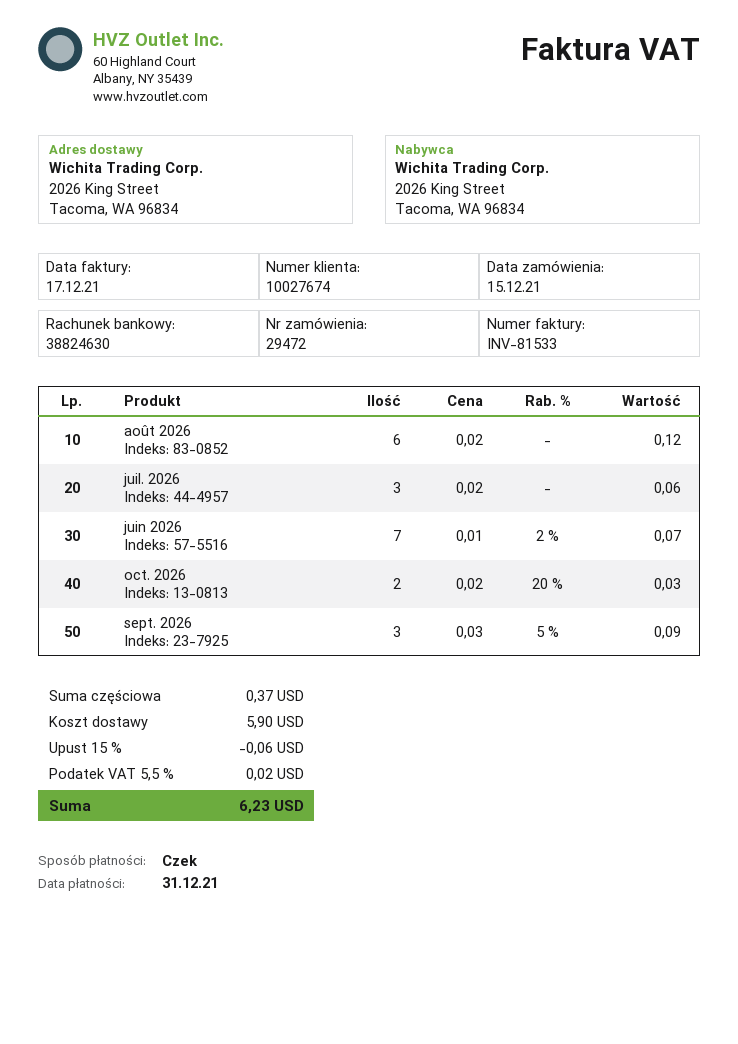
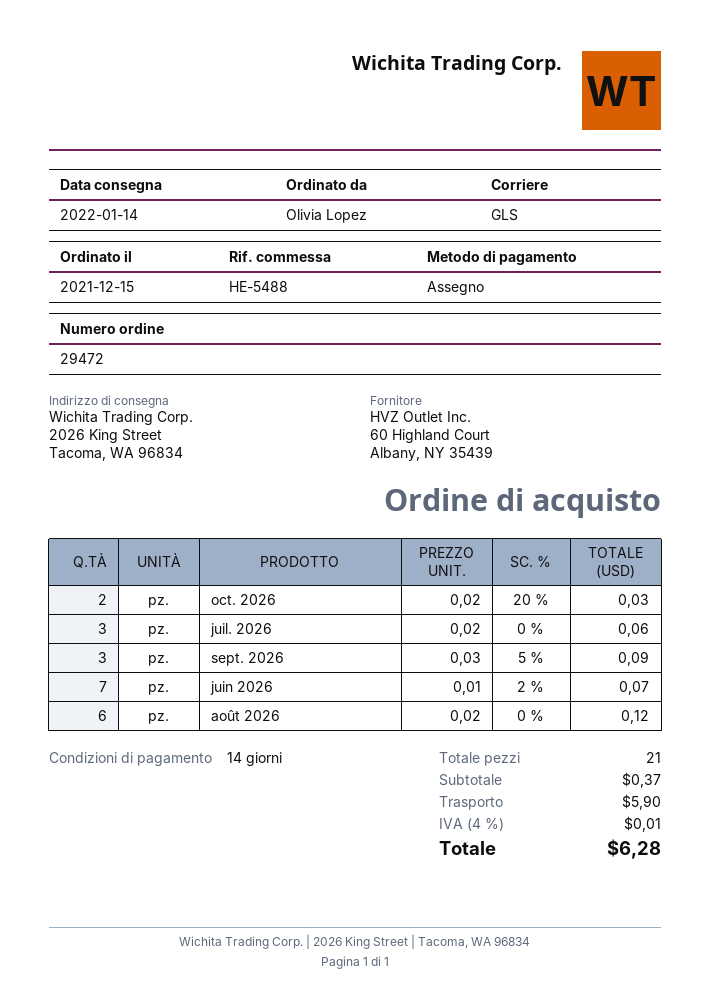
discount: 15% = 0.06 -> none
tax: 5.5% = 0.02 -> 4% = 0.01
total: 6.23 -> 6.28

